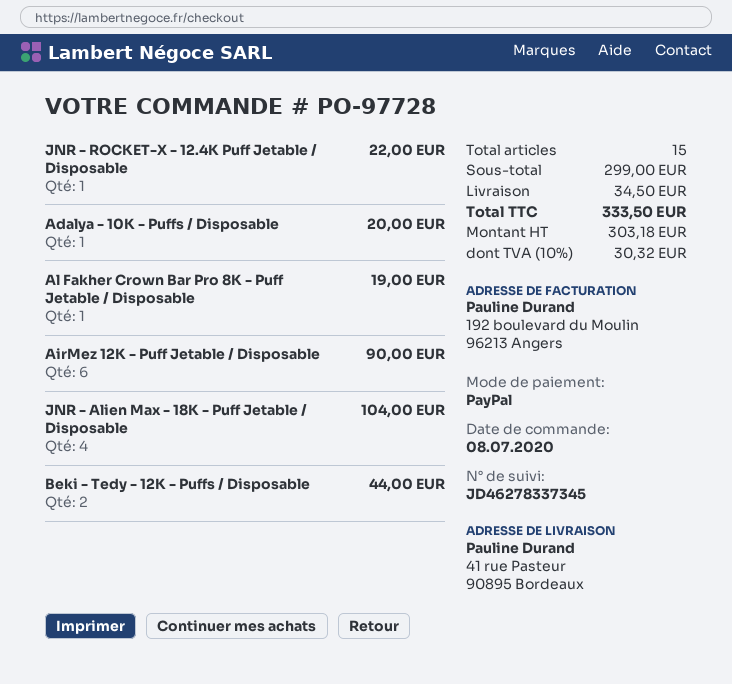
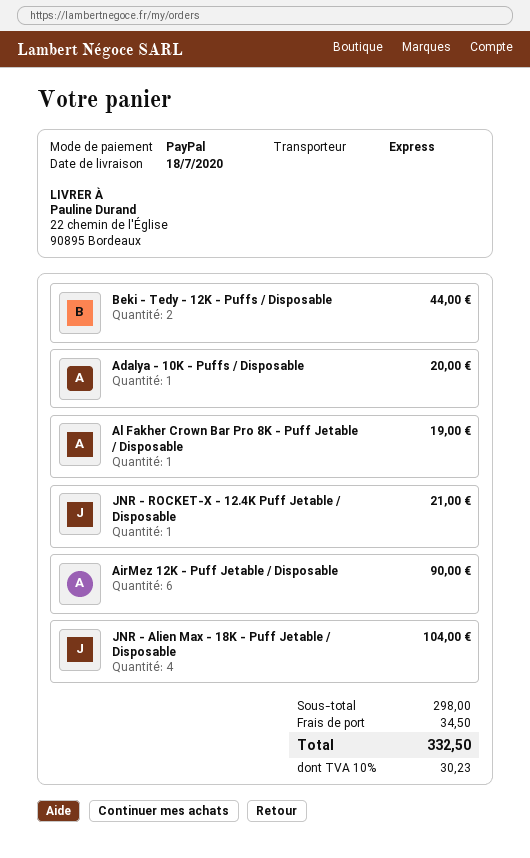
ship to: 41 rue Pasteur, 90895 Bordeaux -> 22 chemin de l'Église, 90895 Bordeaux
JNR - ROCKET-X - 12.4K Puff Jetable / Disposable: 1 for 22.00 -> 1 for 21.00
subtotal: 299.00 -> 298.00
tax: 10% = 30.32 -> 10% = 30.23
total: 333.50 -> 332.50

